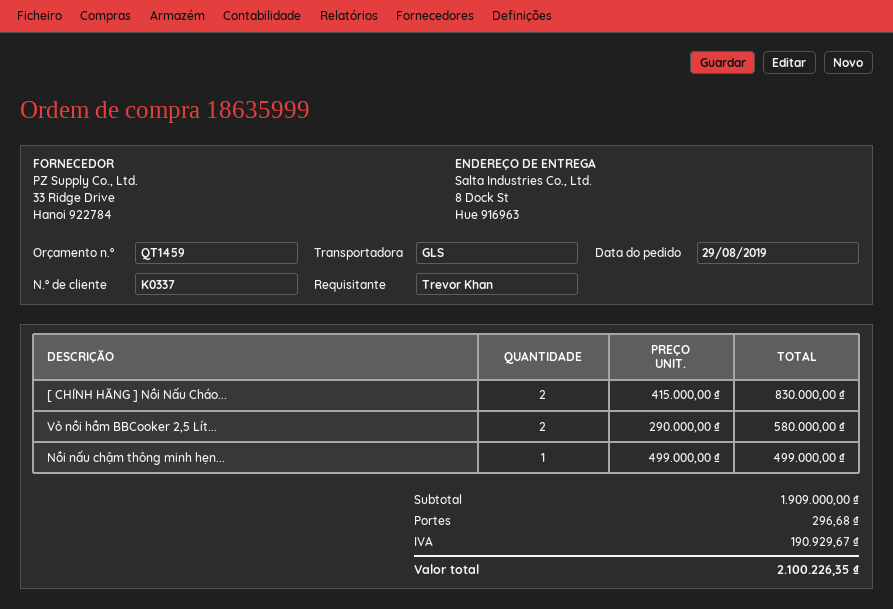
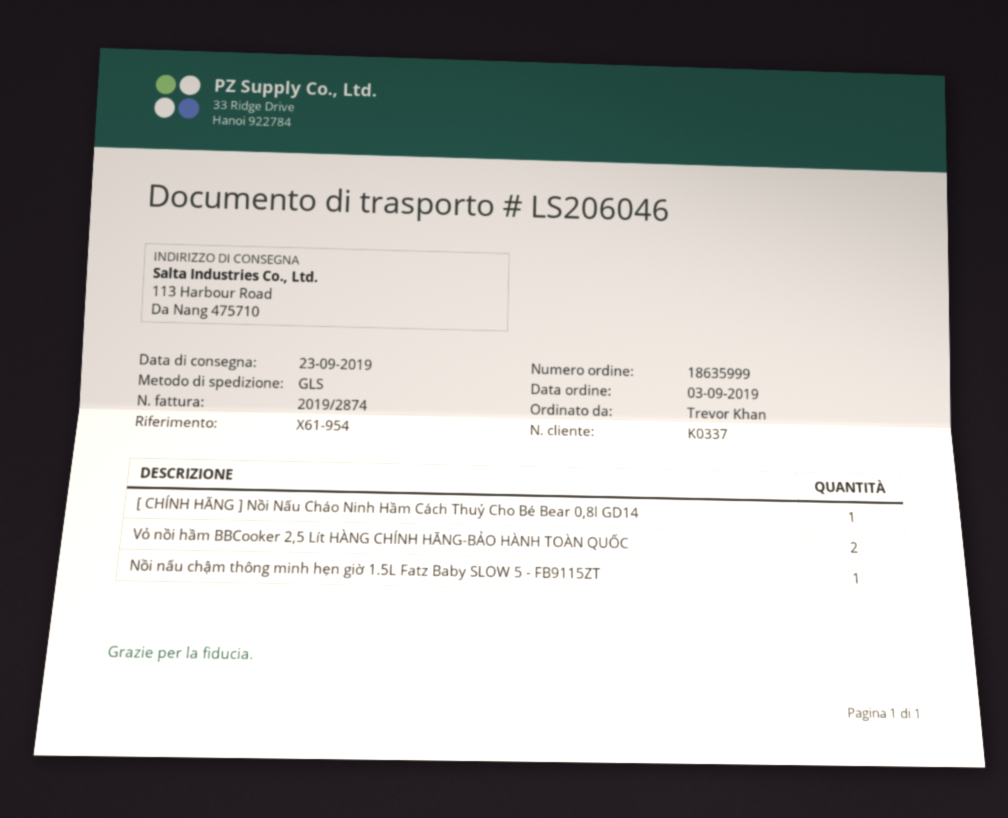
order date: 2019-08-29 -> 2019-09-03
ship to: 8 Dock St, Hue 916963 -> 113 Harbour Road, Da Nang 475710
[ CHÍNH HÃNG ] Nồi Nấu Cháo...: 2 -> 1

